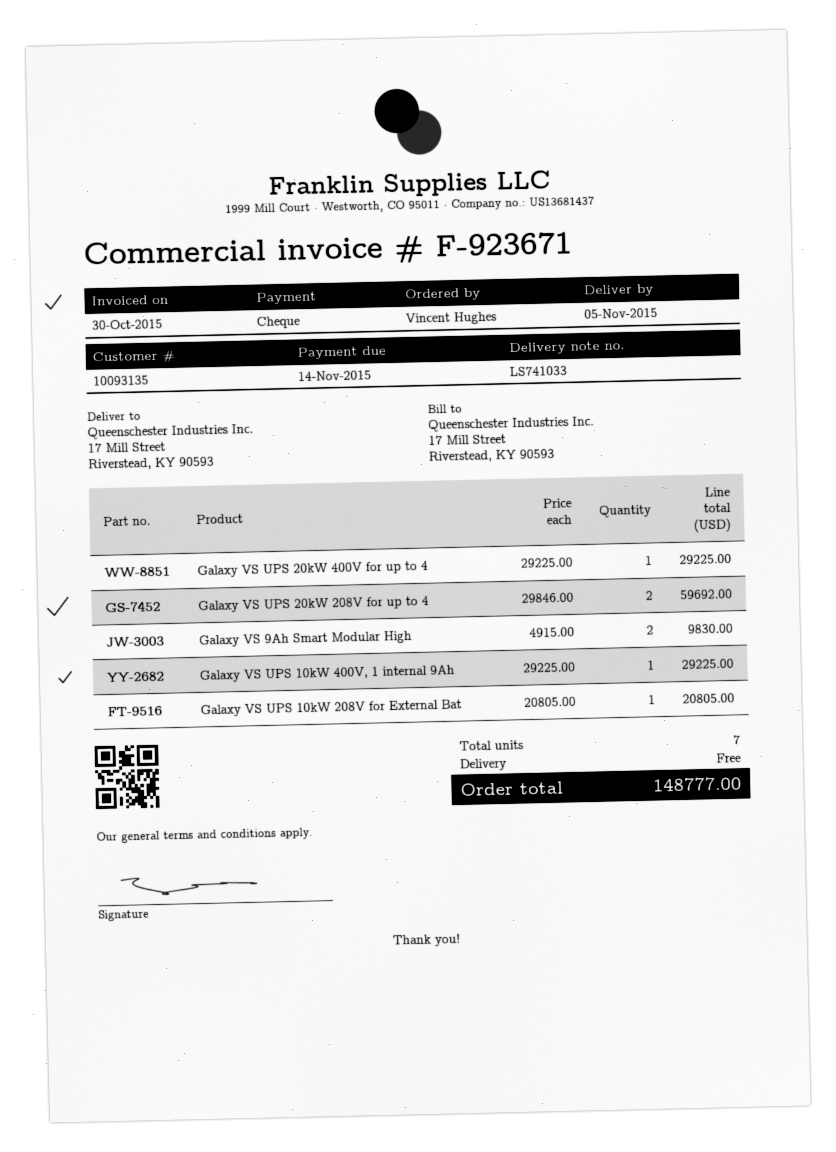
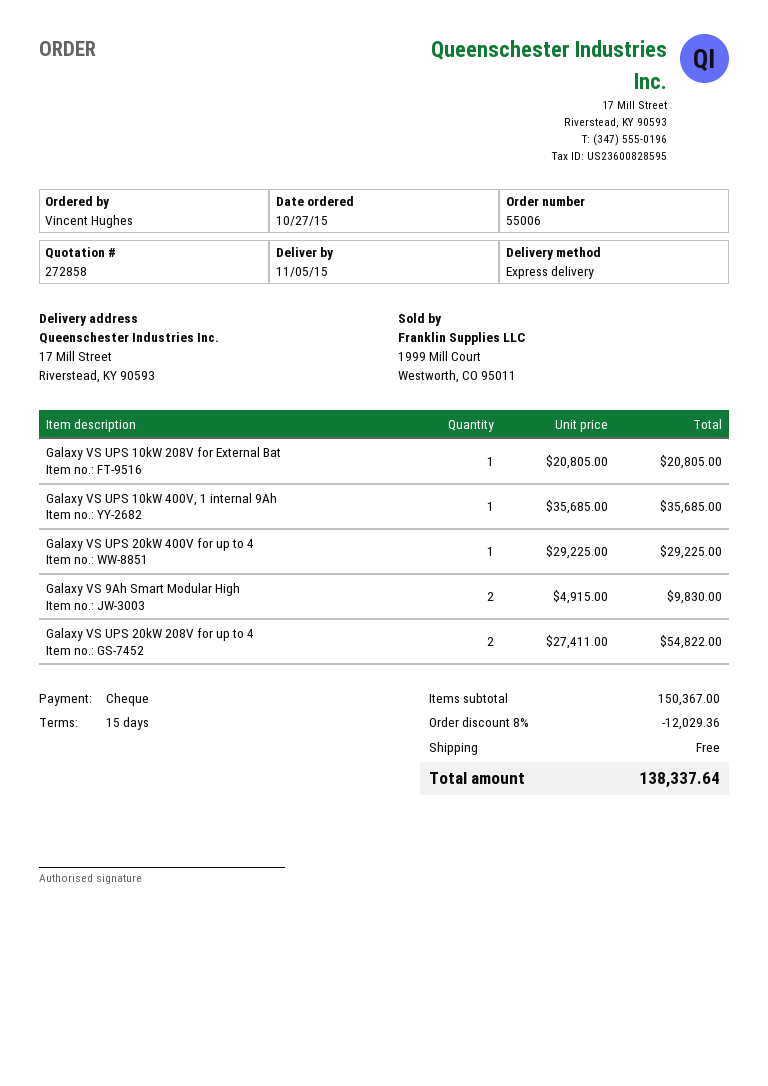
Galaxy VS UPS 20kW 208V for up to 4: 2 x 29846.00 = 59692.00 -> 2 x 27411.00 = 54822.00
Galaxy VS UPS 10kW 400V, 1 internal 9Ah: 1 x 29225.00 = 29225.00 -> 1 x 35685.00 = 35685.00
discount: none -> 8% = 12029.36
total: 148777.00 -> 138337.64

